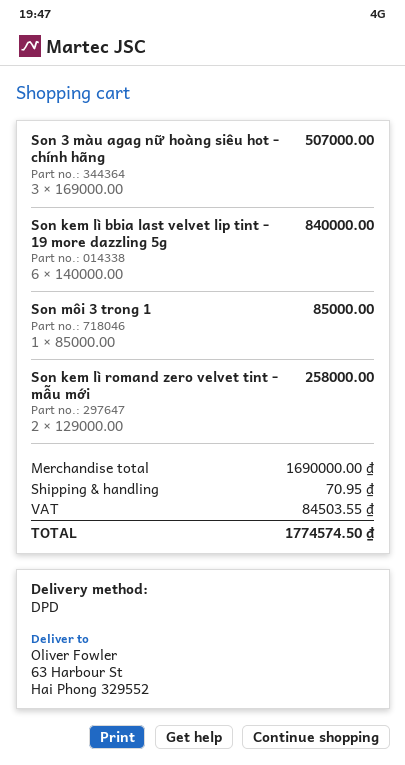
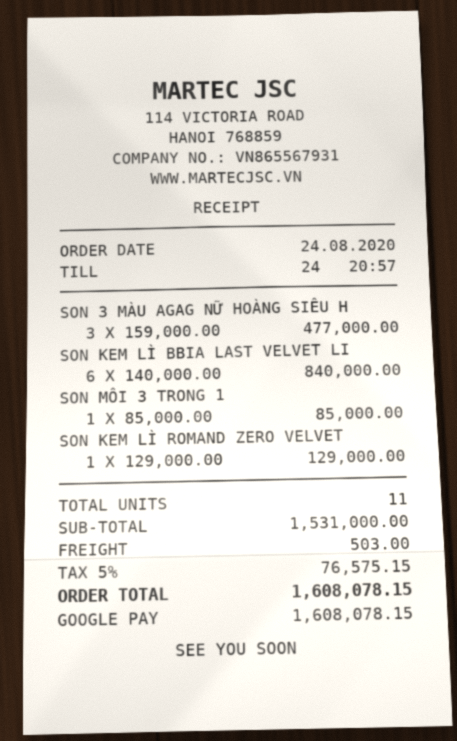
Son 3 màu agag nữ hoàng siêu hot - chính hãng: 3 x 169000.00 = 507000.00 -> 3 x 159000.00 = 477000.00
Son kem lì romand zero velvet tint - mẫu mới: 2 x 129000.00 = 258000.00 -> 1 x 129000.00 = 129000.00
subtotal: 1690000.00 -> 1531000.00
shipping: 70.95 -> 503.00
tax: 84503.55 -> 76575.15
total: 1774574.50 -> 1608078.15

